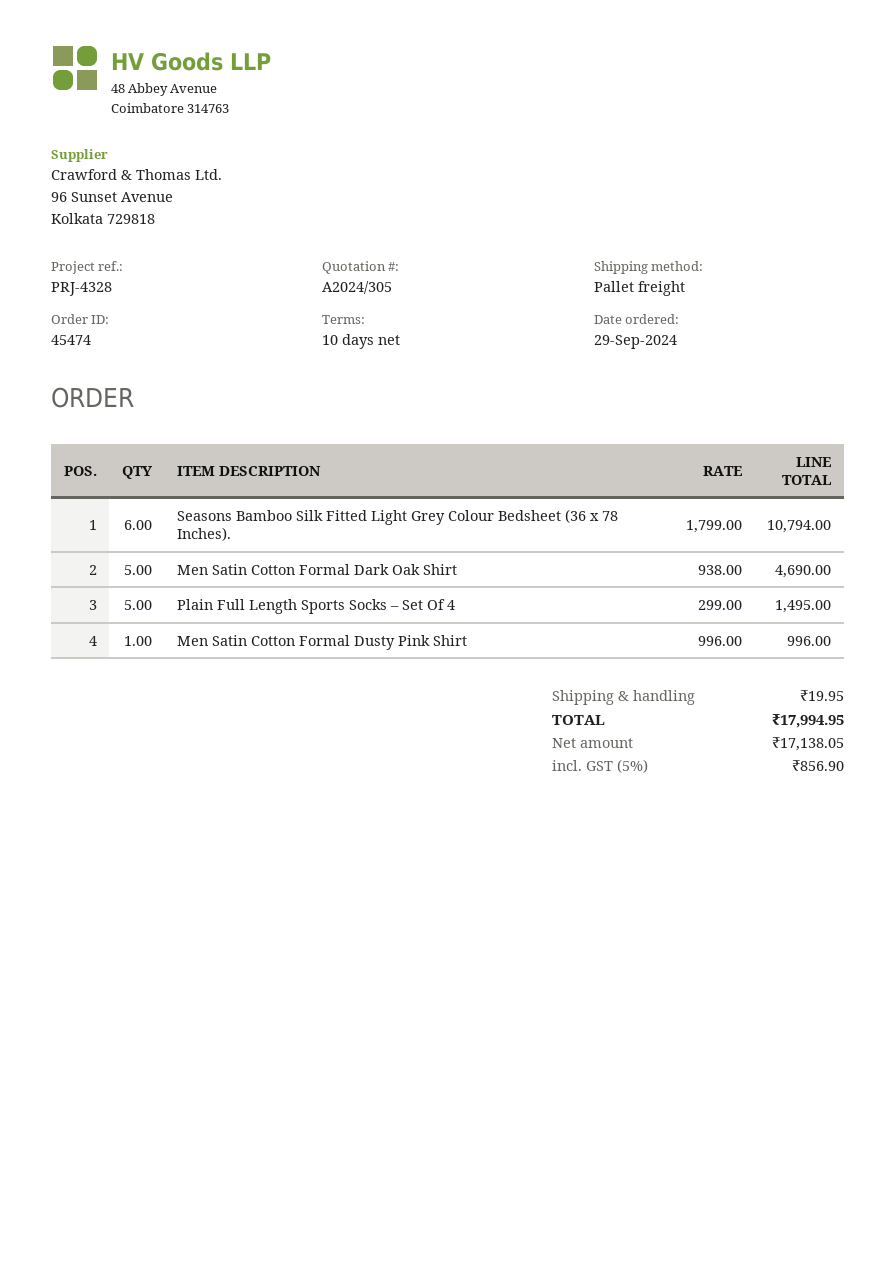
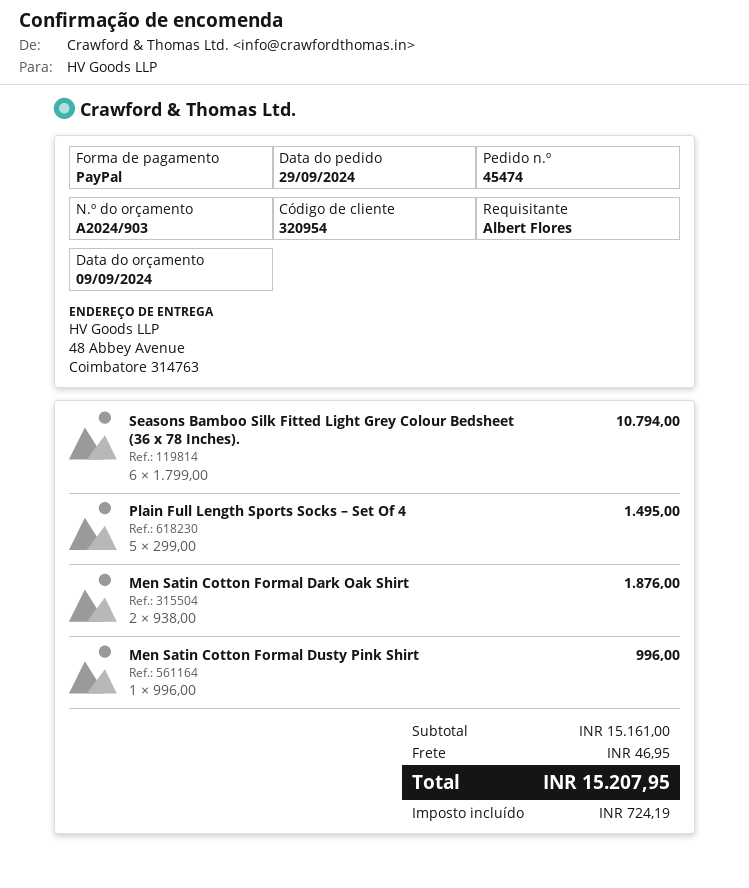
quote number: A2024/305 -> A2024/903
Men Satin Cotton Formal Dark Oak Shirt: 5 x 938.00 = 4690.00 -> 2 x 938.00 = 1876.00
shipping: 19.95 -> 46.95
tax: 856.90 -> 724.19
total: 17994.95 -> 15207.95

